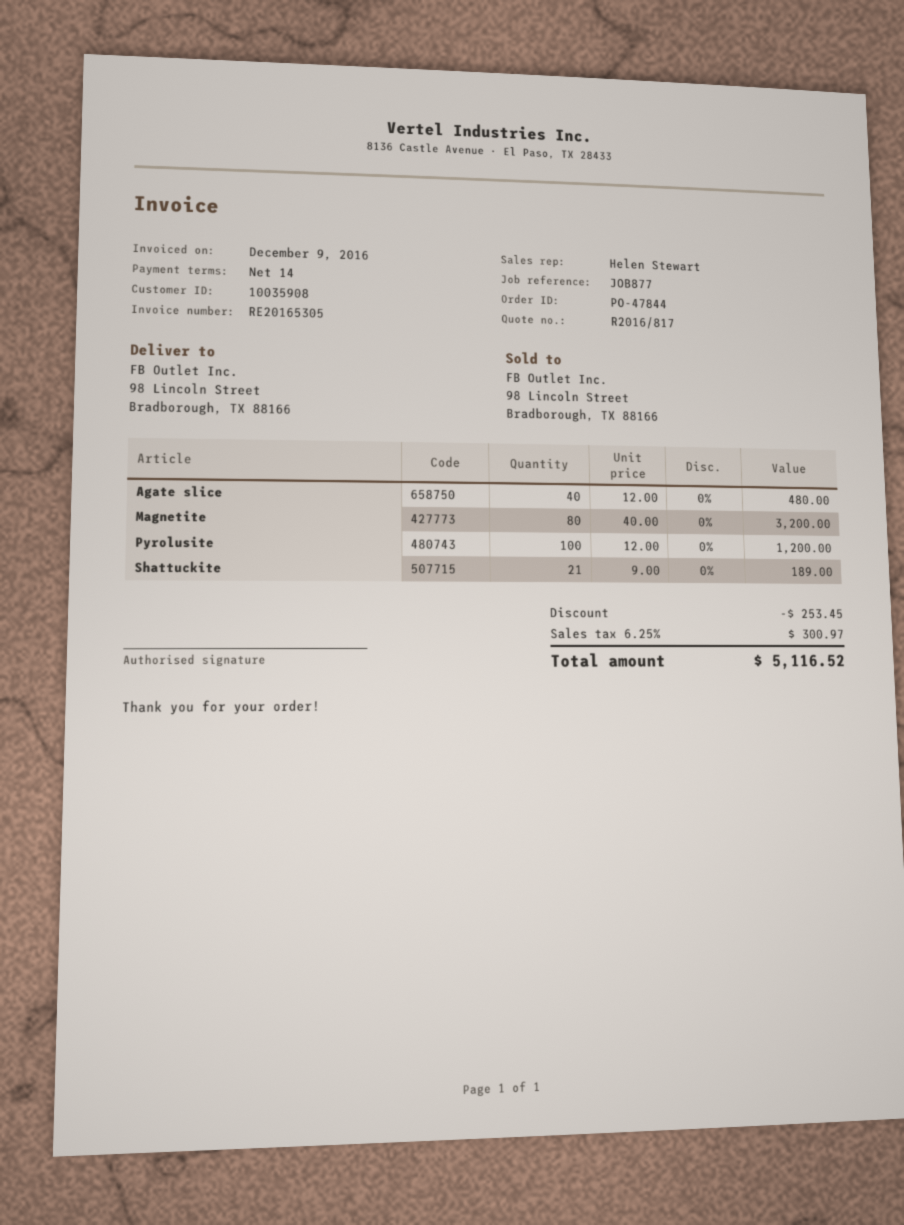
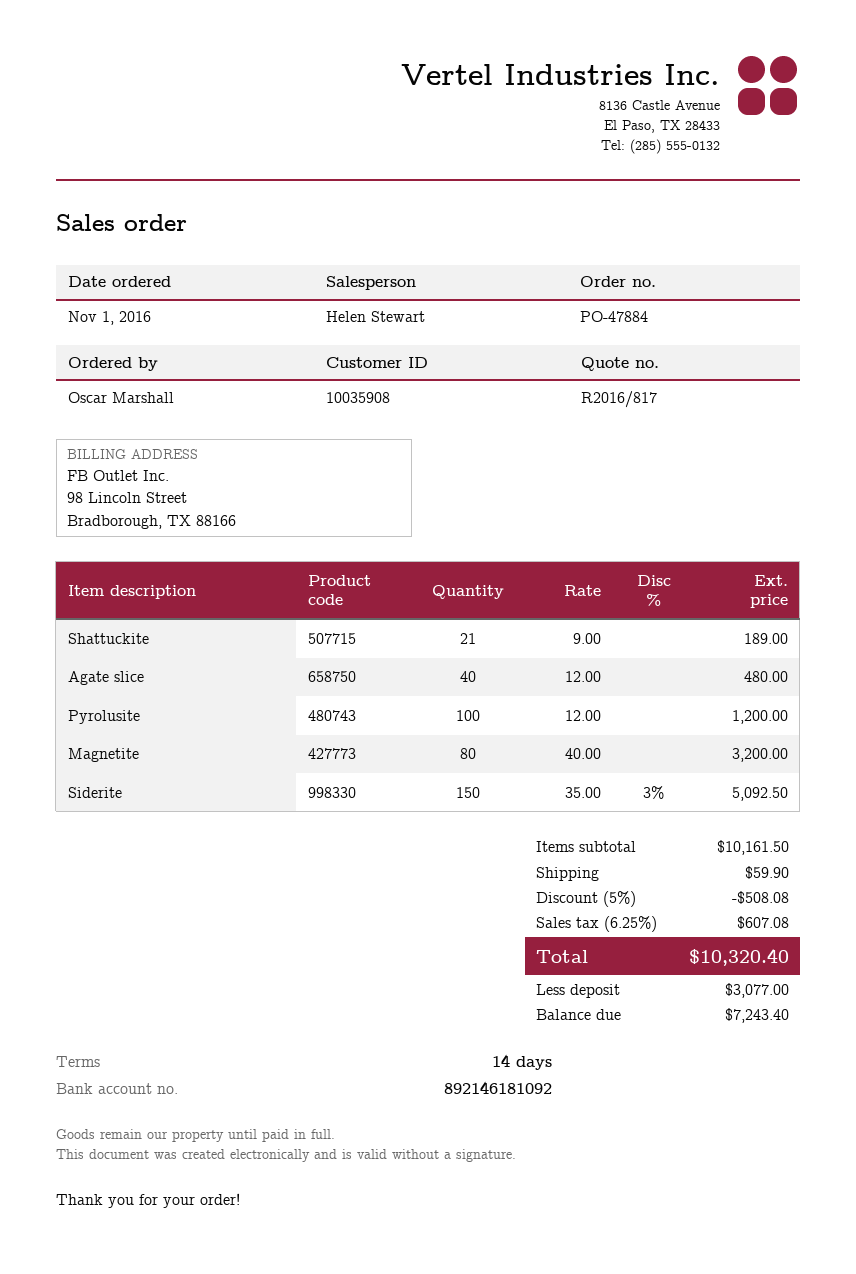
order number: PO-47844 -> PO-47884
Siderite: none -> 150 x 35.00 - 3% = 5092.50
discount: 253.45 -> 508.08
shipping: none -> 59.90
tax: 6.25% = 300.97 -> 6.25% = 607.08
total: 5116.52 -> 10320.40

